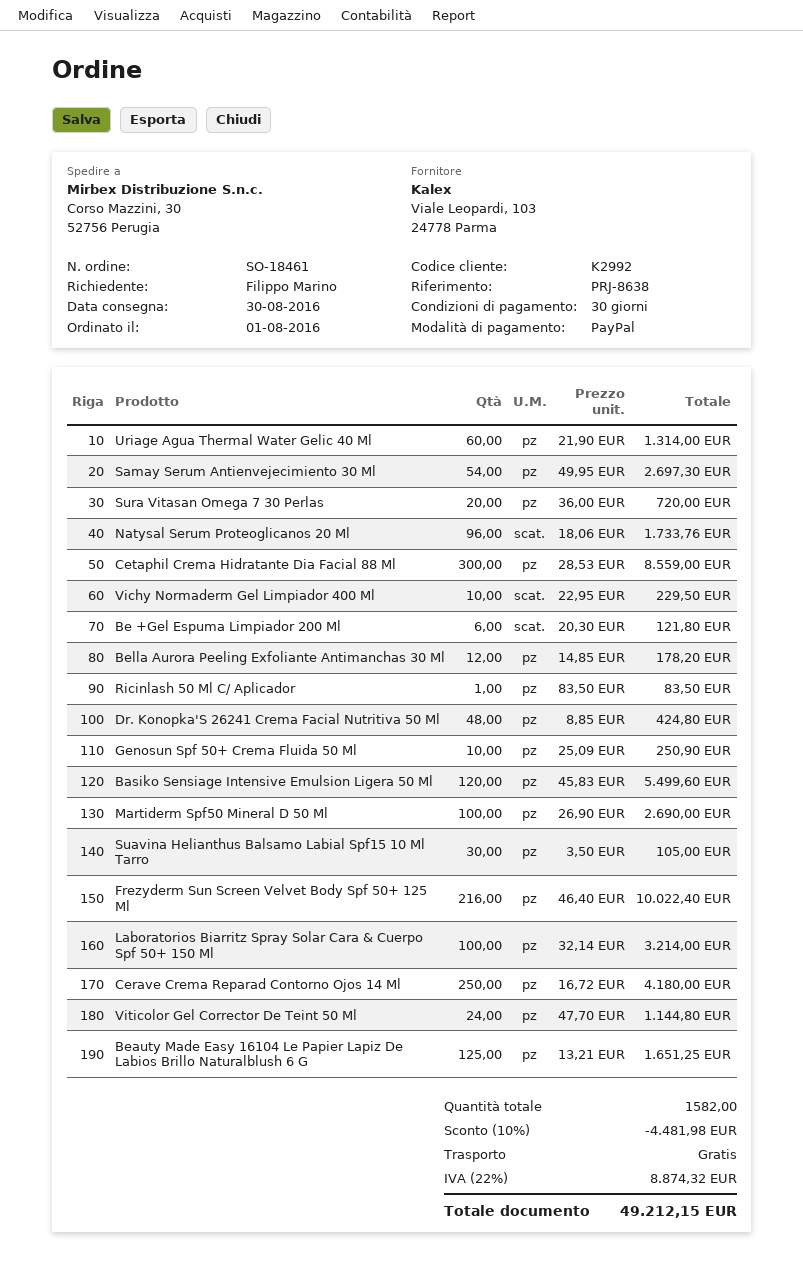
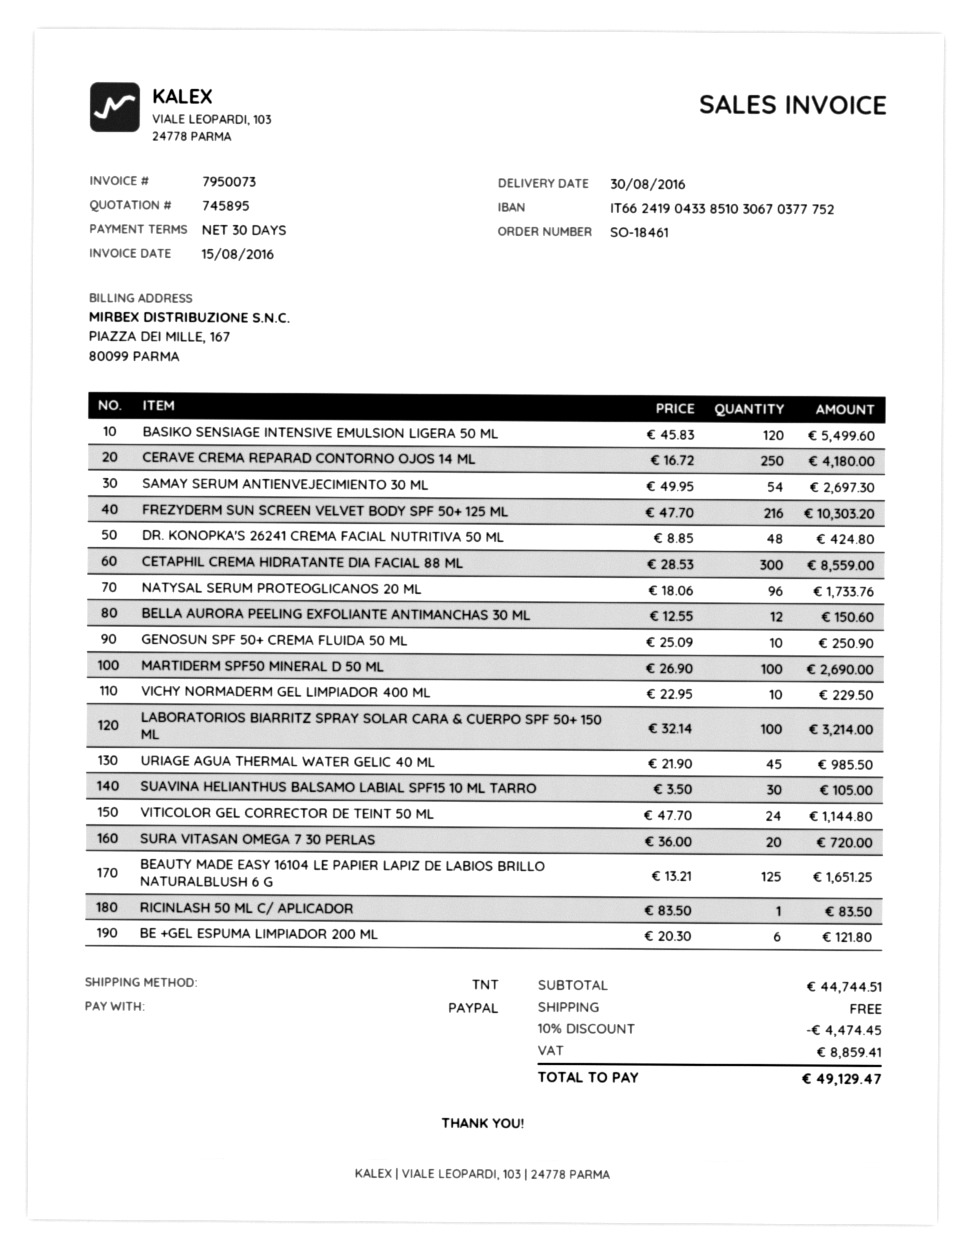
Uriage Agua Thermal Water Gelic 40 Ml: 60 x 21.90 = 1314.00 -> 45 x 21.90 = 985.50
Bella Aurora Peeling Exfoliante Antimanchas 30 Ml: 12 x 14.85 = 178.20 -> 12 x 12.55 = 150.60
Frezyderm Sun Screen Velvet Body Spf 50+ 125 Ml: 216 x 46.40 = 10022.40 -> 216 x 47.70 = 10303.20
discount: 10% = 4481.98 -> 10% = 4474.45
tax: 8874.32 -> 8859.41
total: 49212.15 -> 49129.47

